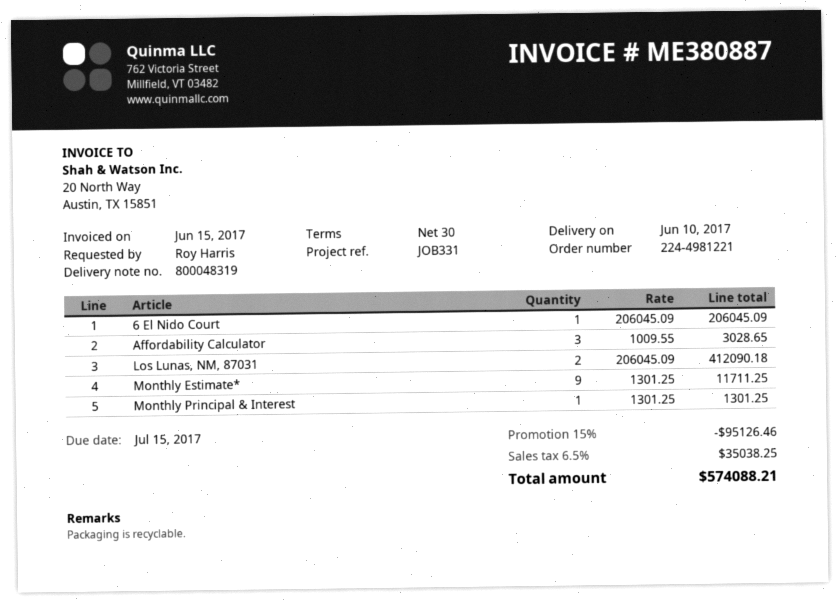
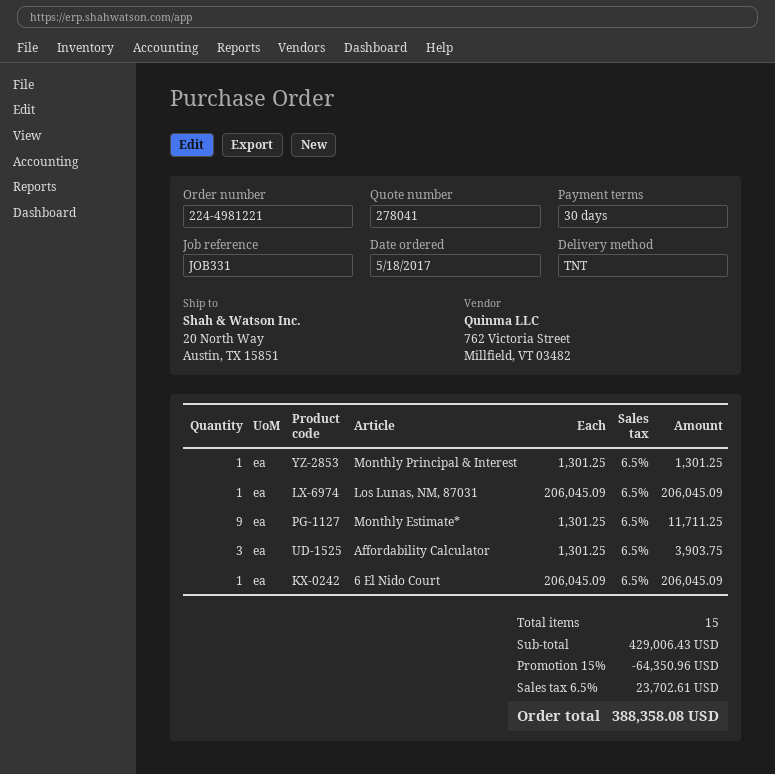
Affordability Calculator: 3 x 1009.55 = 3028.65 -> 3 x 1301.25 = 3903.75
Los Lunas, NM, 87031: 2 x 206045.09 = 412090.18 -> 1 x 206045.09 = 206045.09
discount: 15% = 95126.46 -> 15% = 64350.96
tax: 6.5% = 35038.25 -> 6.5% = 23702.61
total: 574088.21 -> 388358.08

